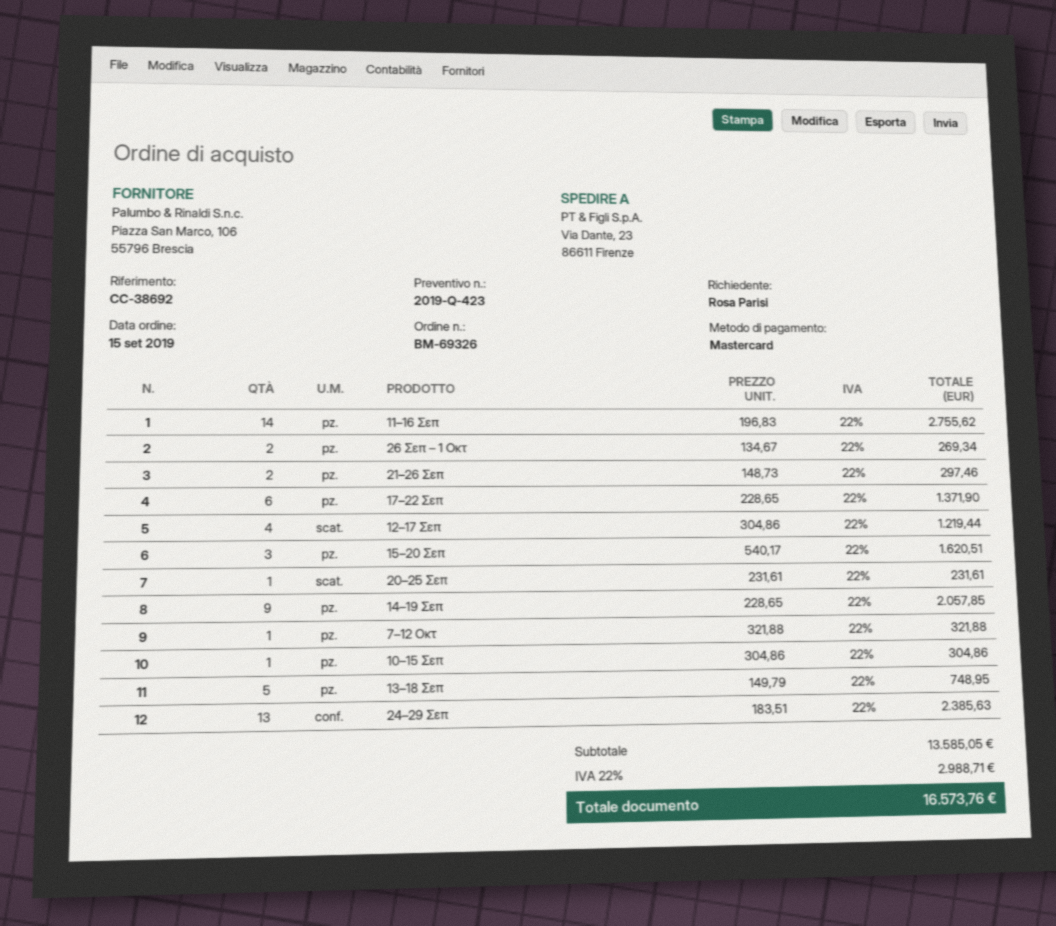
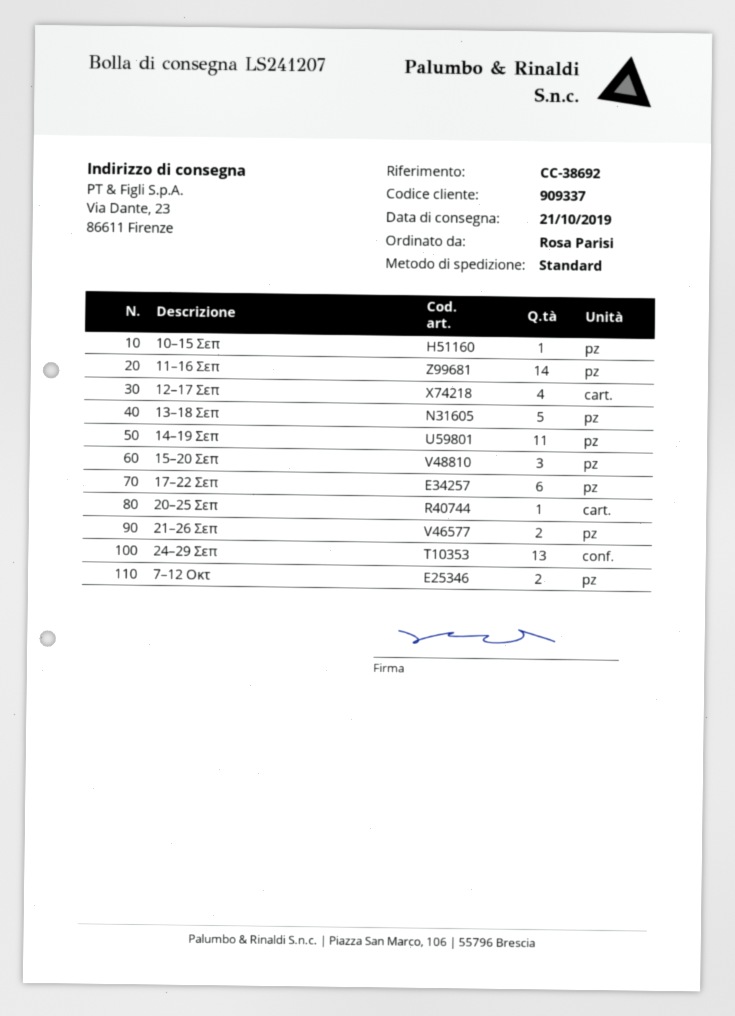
26 Σεπ – 1 Οκτ: 2 -> none
14–19 Σεπ: 9 -> 11
7–12 Οκτ: 1 -> 2

